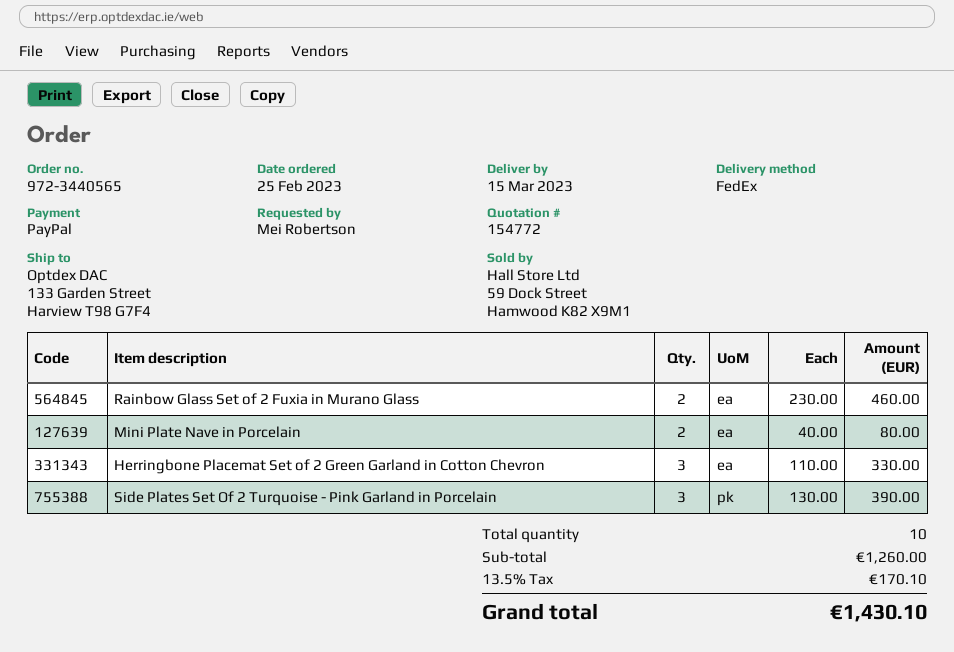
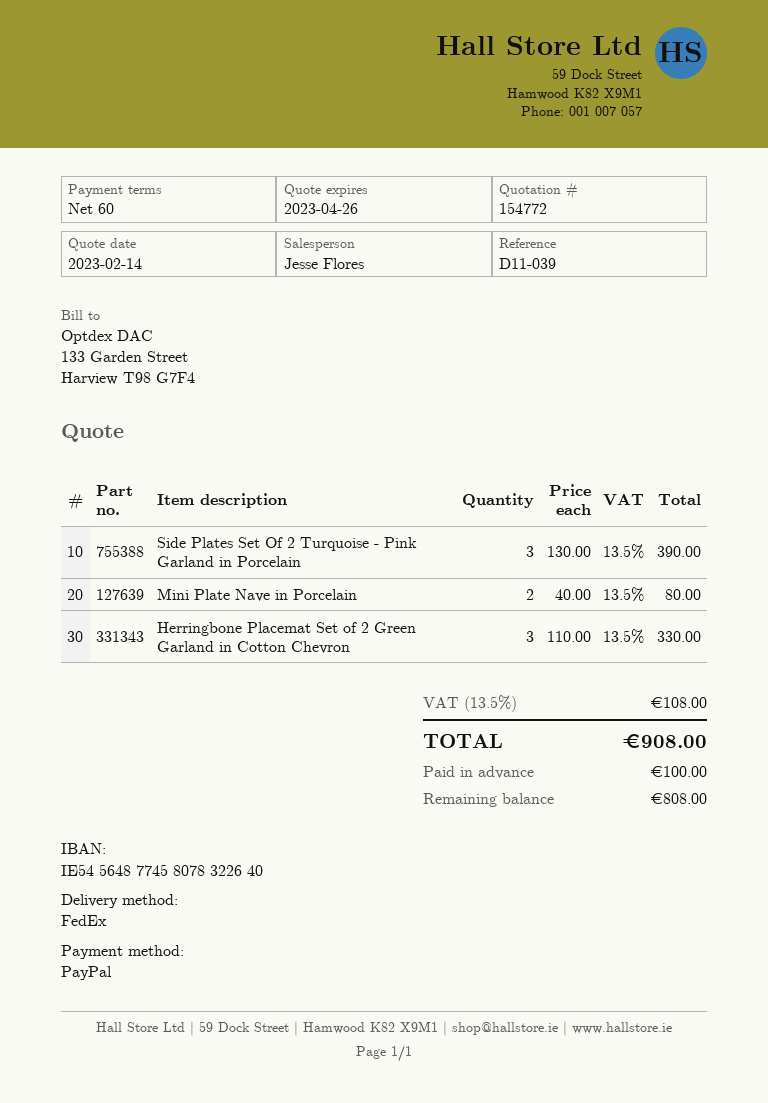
Rainbow Glass Set of 2 Fuxia in Murano Glass: 2 x 230.00 = 460.00 -> none
tax: 13.5% = 170.10 -> 13.5% = 108.00
total: 1430.10 -> 908.00

